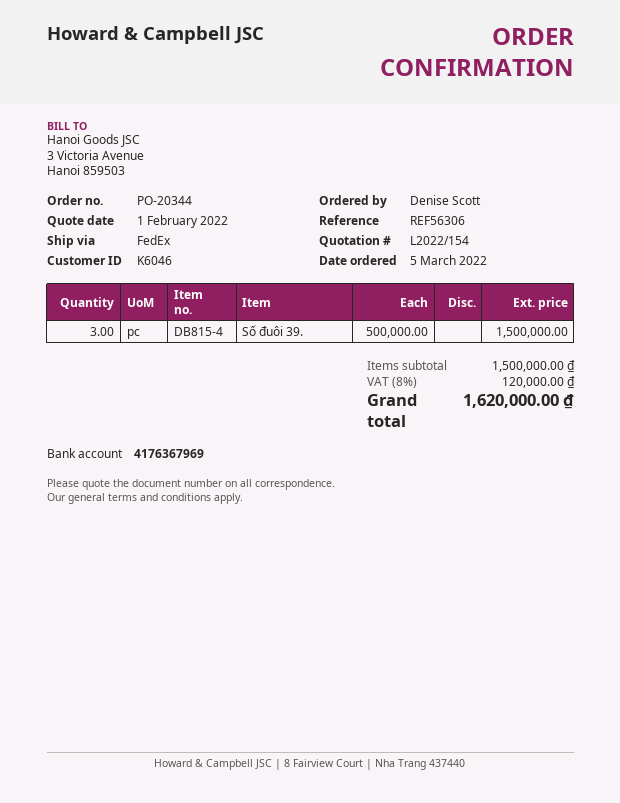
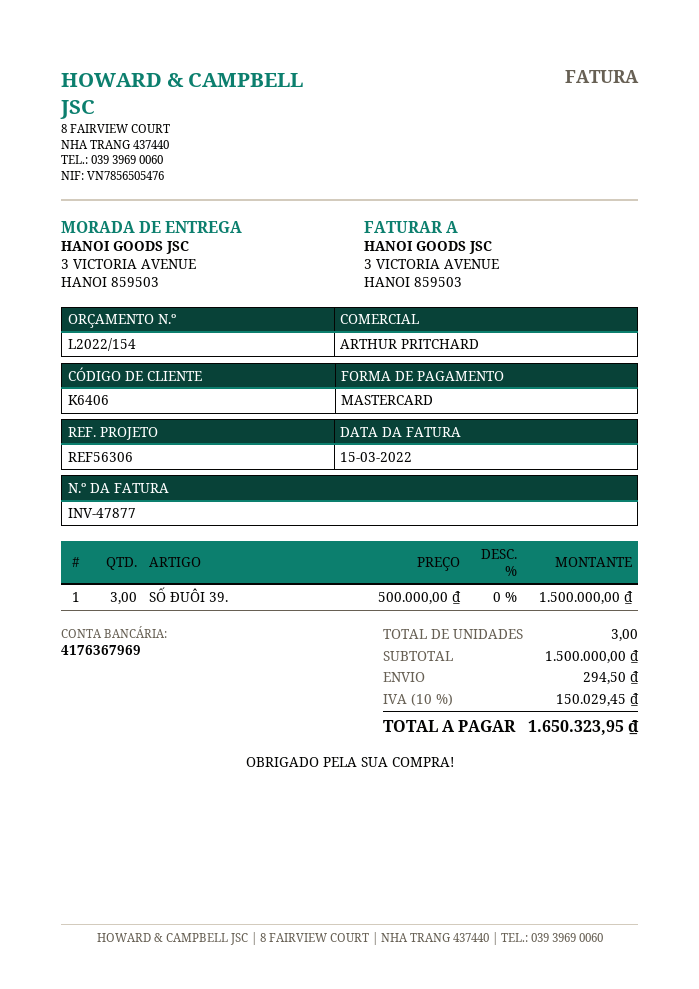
customer number: K6046 -> K6406
shipping: none -> 294.50
tax: 8% = 120000.00 -> 10% = 150029.45
total: 1620000.00 -> 1650323.95

